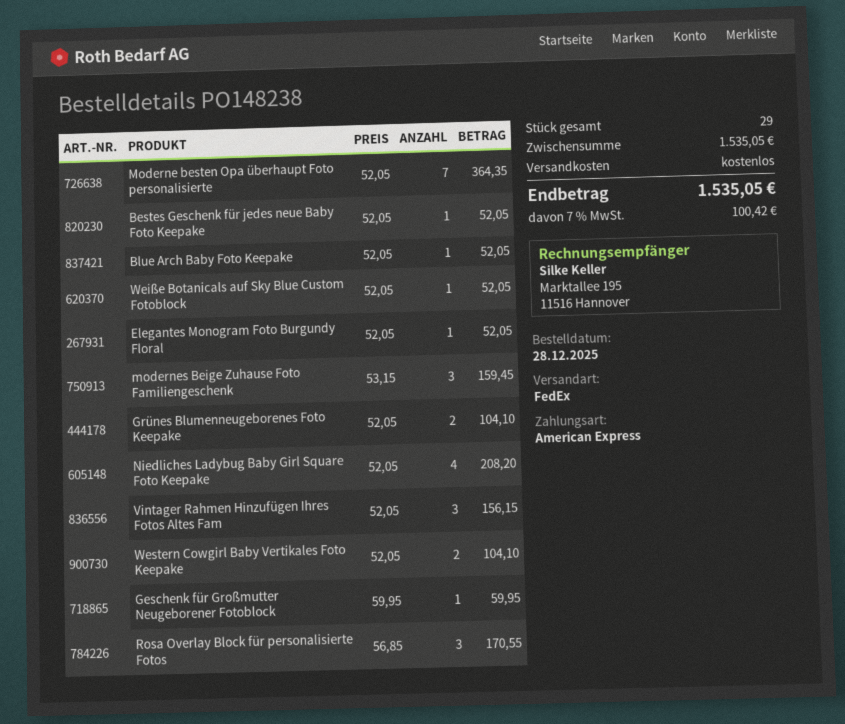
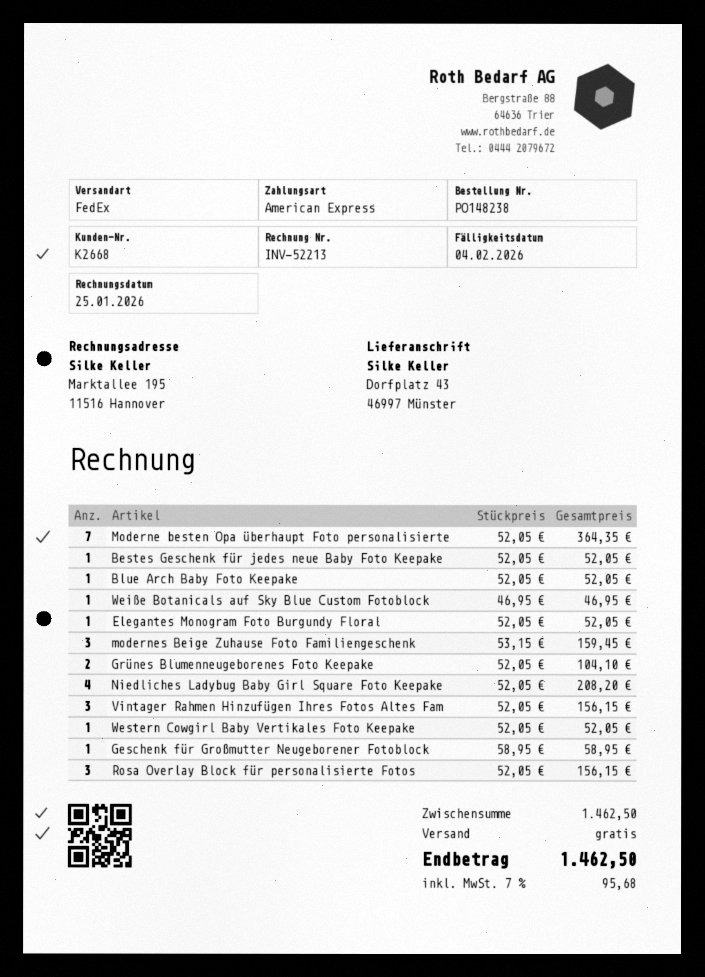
Weiße Botanicals auf Sky Blue Custom Fotoblock: 1 x 52.05 = 52.05 -> 1 x 46.95 = 46.95
Western Cowgirl Baby Vertikales Foto Keepake: 2 x 52.05 = 104.10 -> 1 x 52.05 = 52.05
Geschenk für Großmutter Neugeborener Fotoblock: 1 x 59.95 = 59.95 -> 1 x 58.95 = 58.95
Rosa Overlay Block für personalisierte Fotos: 3 x 56.85 = 170.55 -> 3 x 52.05 = 156.15
subtotal: 1535.05 -> 1462.50
tax: 7% = 100.42 -> 7% = 95.68
total: 1535.05 -> 1462.50

